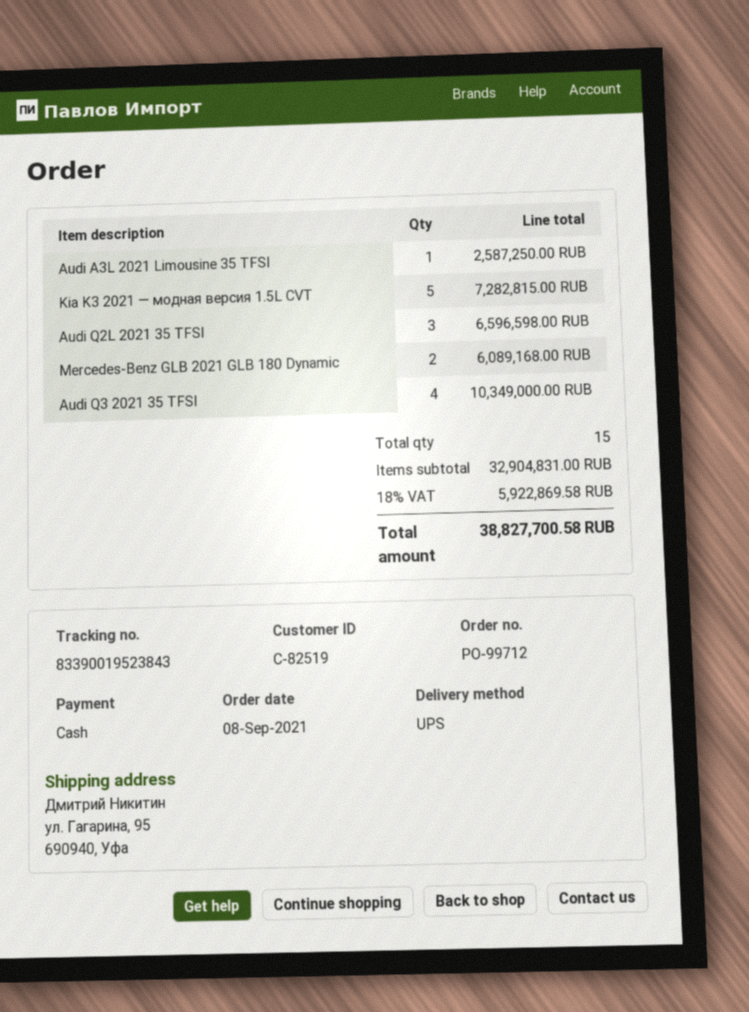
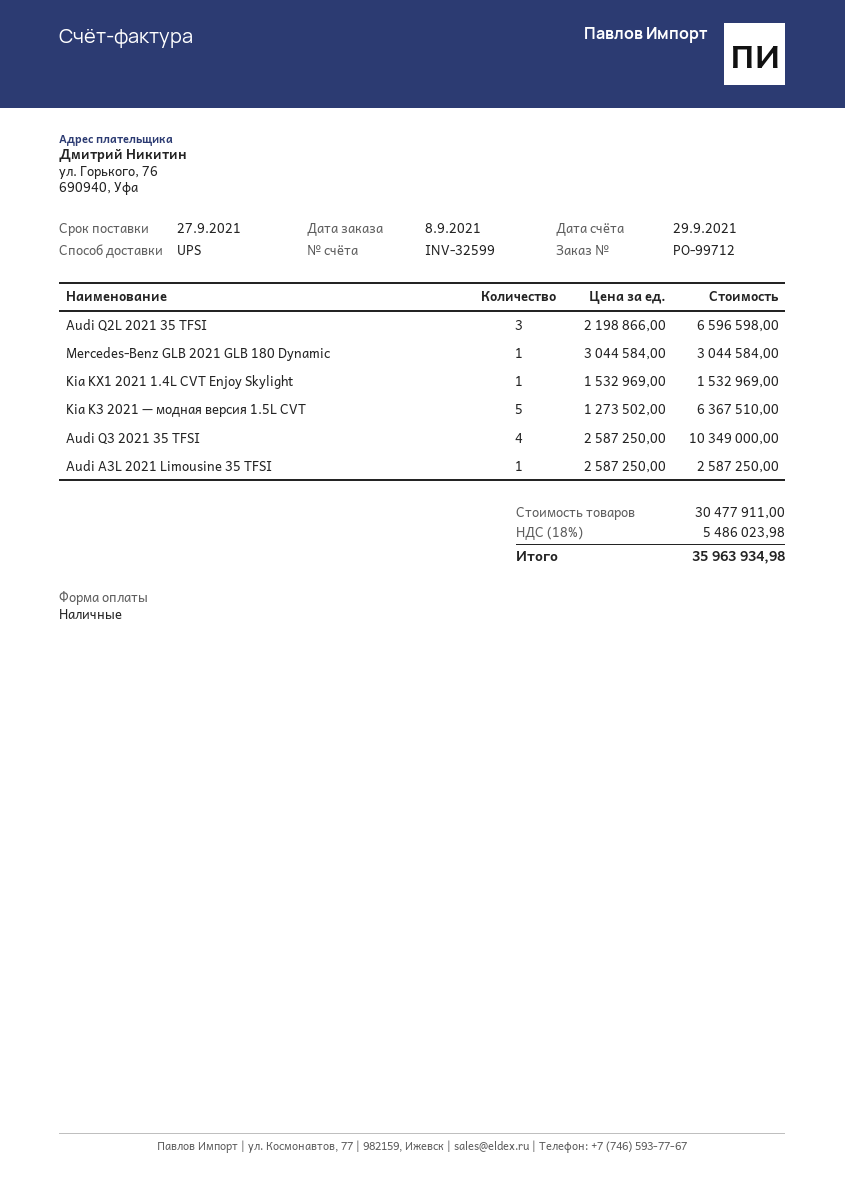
Kia K3 2021 — модная версия 1.5L CVT: 5 for 7282815.00 -> 5 for 6367510.00
Mercedes-Benz GLB 2021 GLB 180 Dynamic: 2 for 6089168.00 -> 1 for 3044584.00
Kia KX1 2021 1.4L CVT Enjoy Skylight: none -> 1 for 1532969.00
subtotal: 32904831.00 -> 30477911.00
tax: 18% = 5922869.58 -> 18% = 5486023.98
total: 38827700.58 -> 35963934.98

